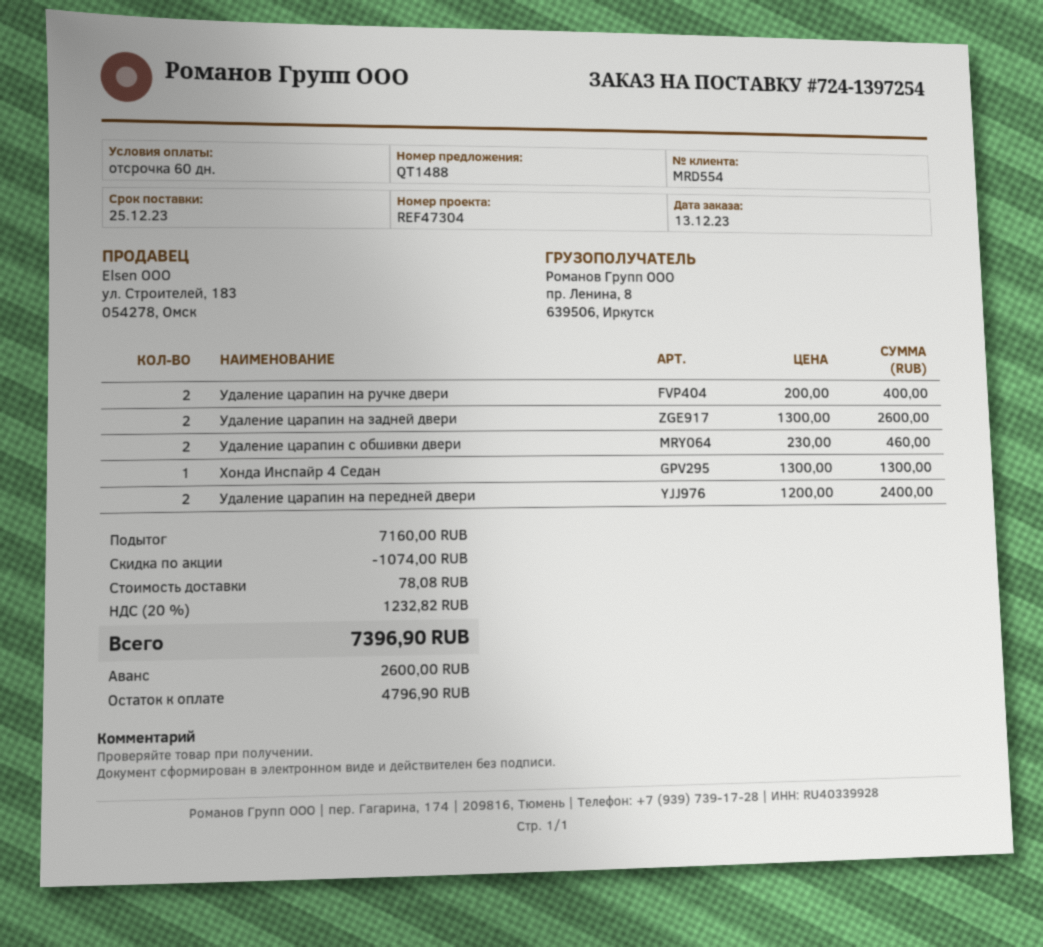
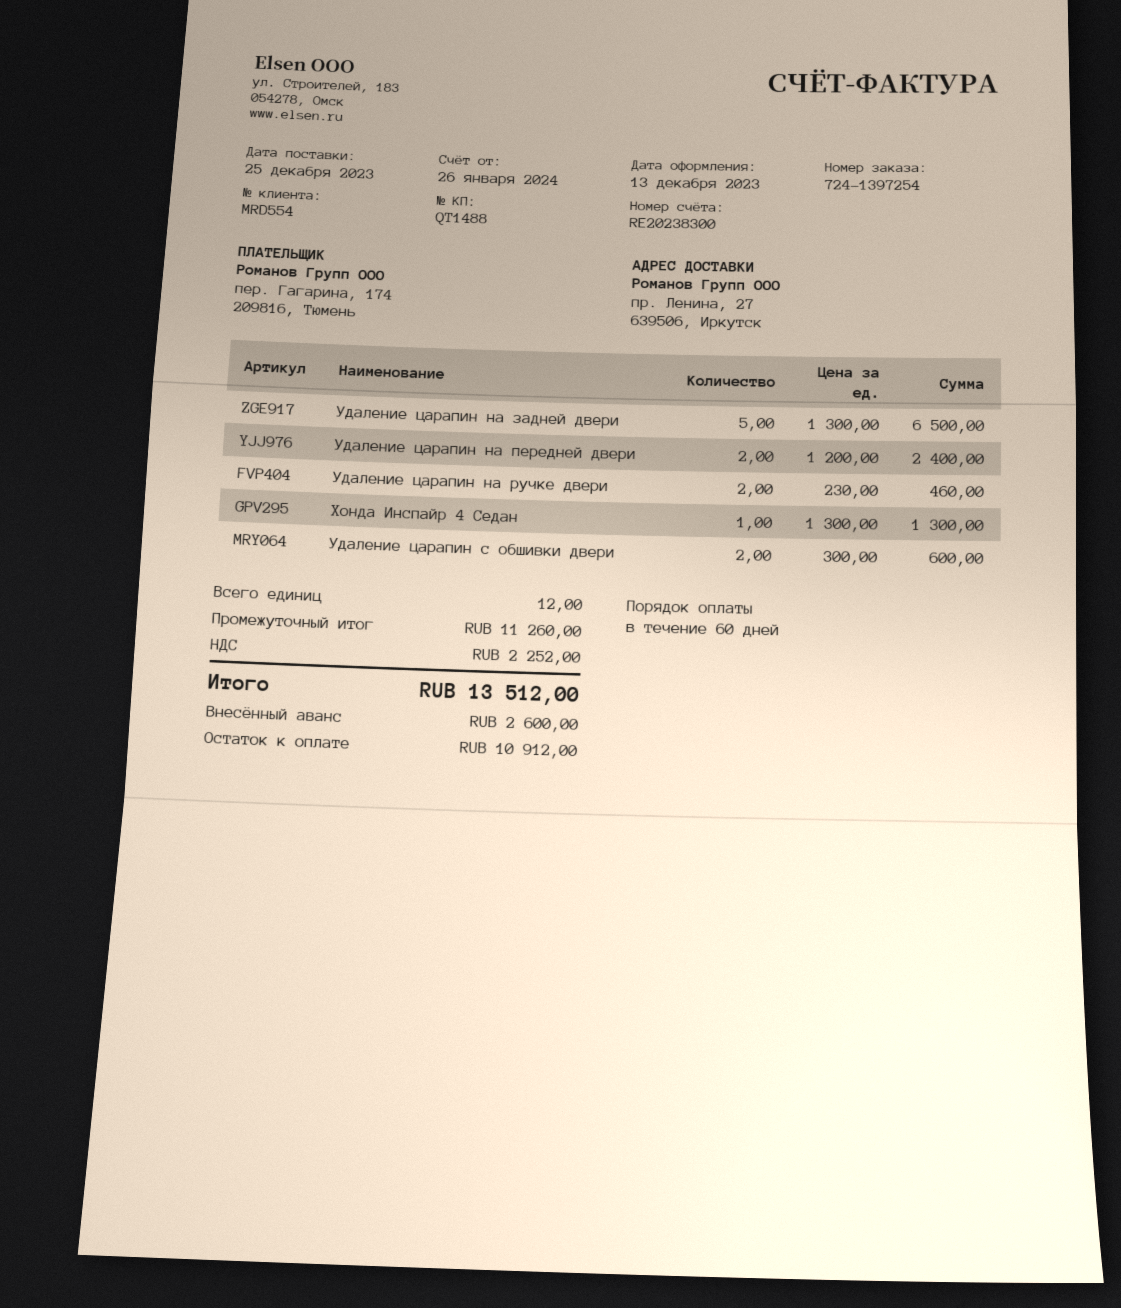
ship to: пр. Ленина, 8, 639506, Иркутск -> пр. Ленина, 27, 639506, Иркутск
Удаление царапин на ручке двери: 2 x 200.00 = 400.00 -> 2 x 230.00 = 460.00
Удаление царапин на задней двери: 2 x 1300.00 = 2600.00 -> 5 x 1300.00 = 6500.00
Удаление царапин с обшивки двери: 2 x 230.00 = 460.00 -> 2 x 300.00 = 600.00
subtotal: 7160.00 -> 11260.00
discount: 1074.00 -> none
shipping: 78.08 -> none
tax: 1232.82 -> 2252.00
total: 7396.90 -> 13512.00
balance: 4796.90 -> 10912.00

